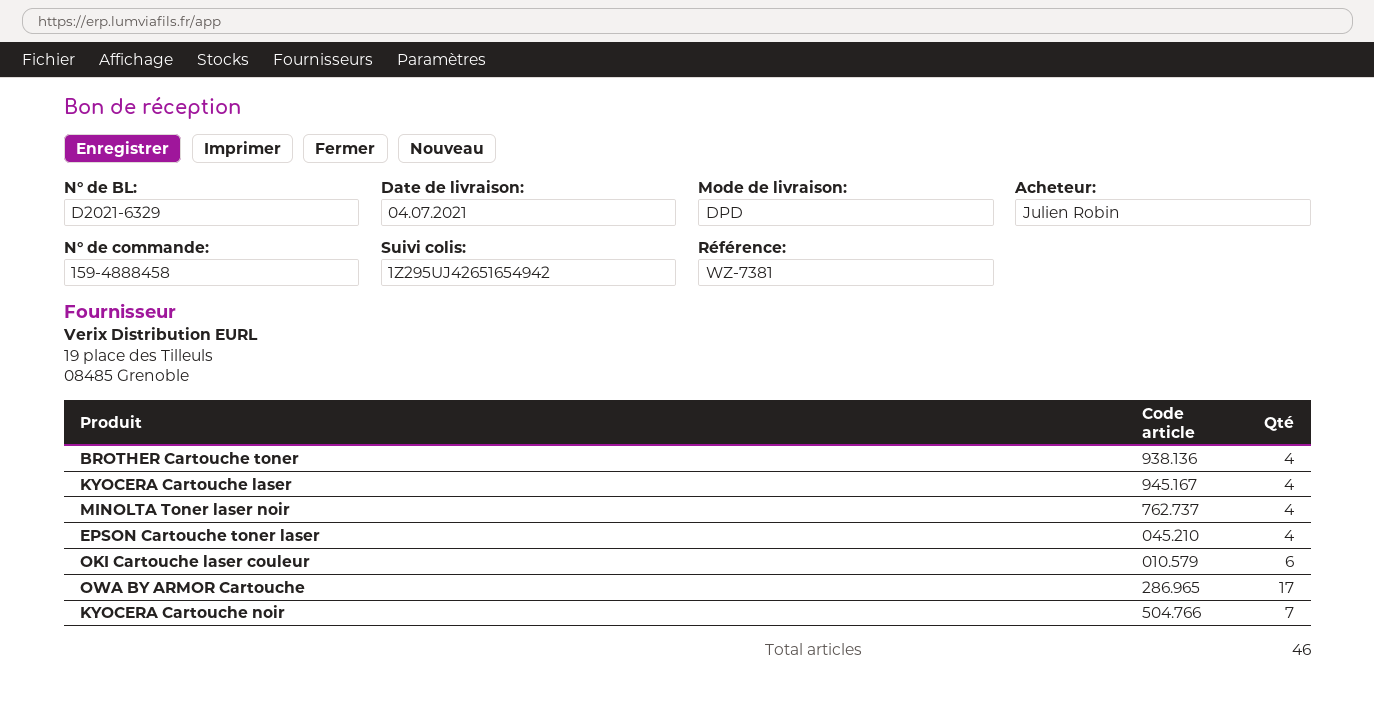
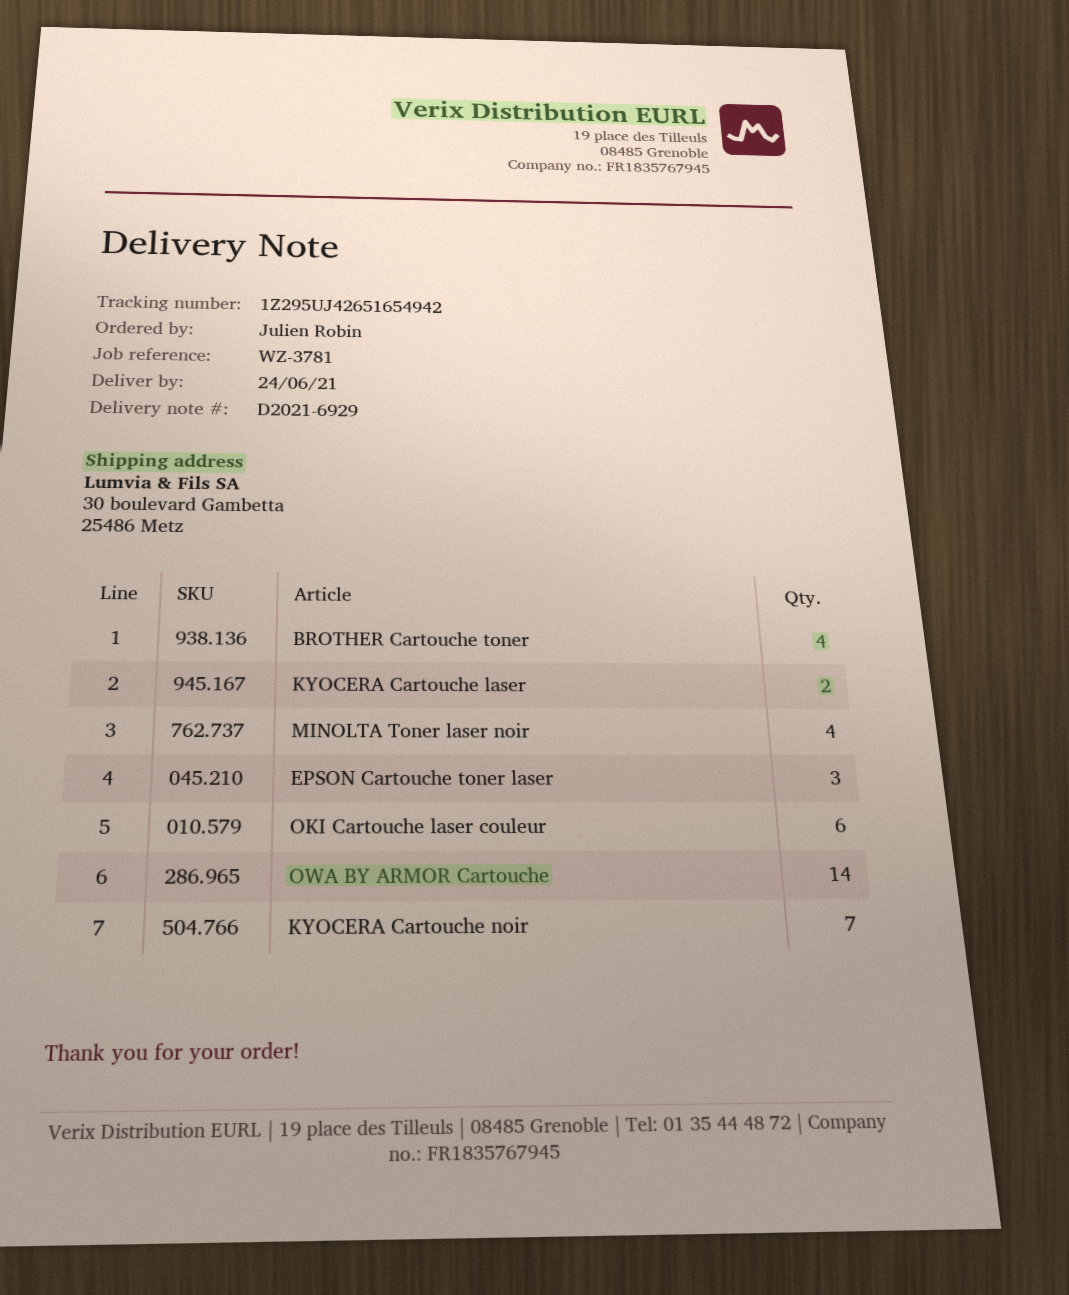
delivery note number: D2021-6329 -> D2021-6929
delivery date: 2021-07-04 -> 2021-06-24
reference: WZ-7381 -> WZ-3781
KYOCERA Cartouche laser: 4 -> 2
EPSON Cartouche toner laser: 4 -> 3
OWA BY ARMOR Cartouche: 17 -> 14

